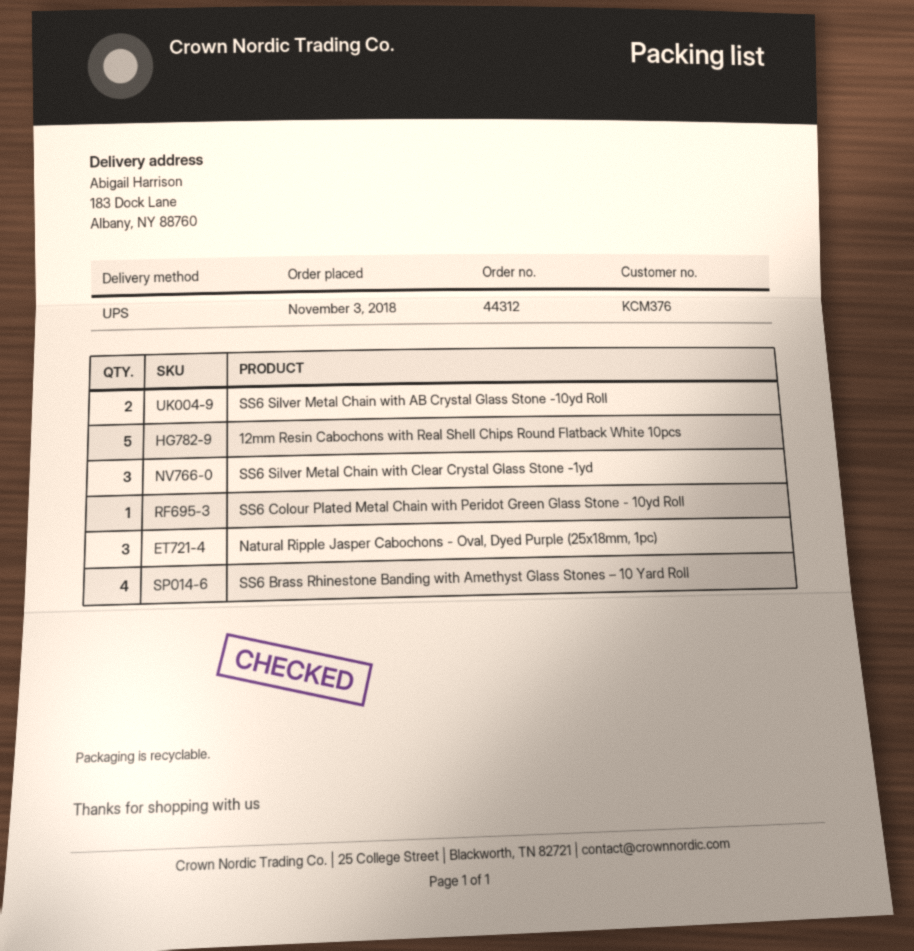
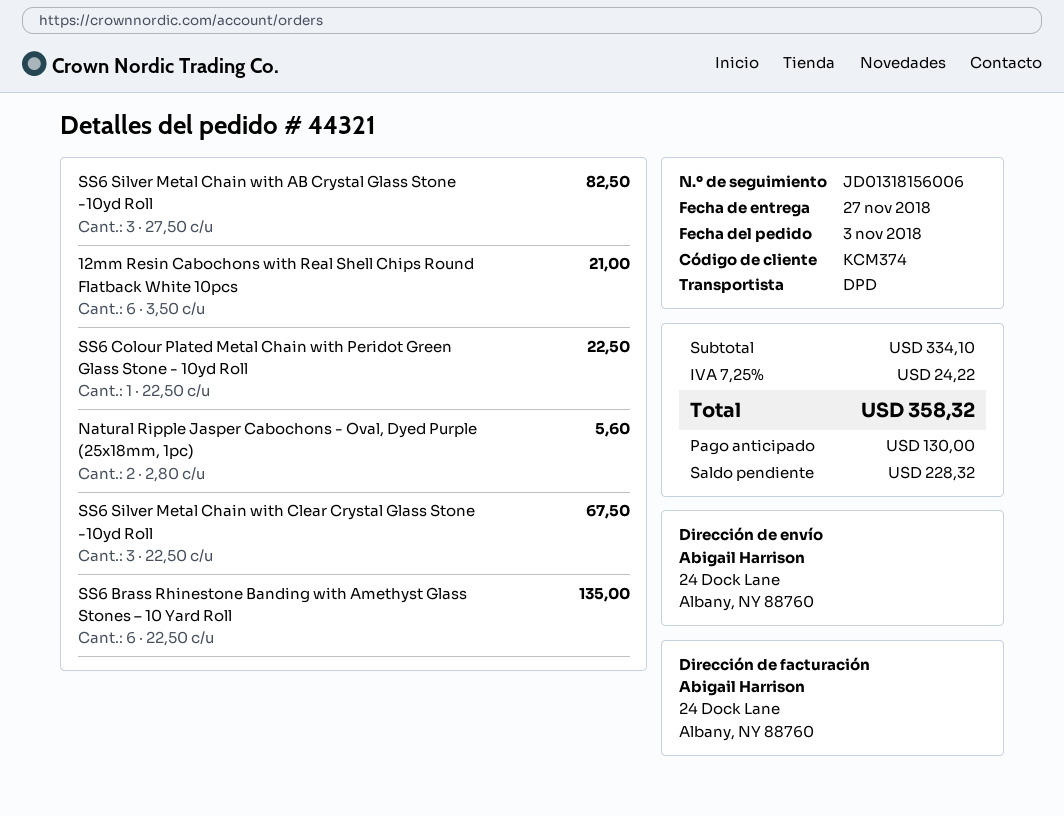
order number: 44312 -> 44321
customer number: KCM376 -> KCM374
shipping method: UPS -> DPD
ship to: 183 Dock Lane, Albany, NY 88760 -> 24 Dock Lane, Albany, NY 88760
SS6 Silver Metal Chain with AB Crystal Glass Stone -10yd Roll: 2 -> 3
12mm Resin Cabochons with Real Shell Chips Round Flatback White 10pcs: 5 -> 6
SS6 Silver Metal Chain with Clear Crystal Glass Stone -1yd: 3 -> none
Natural Ripple Jasper Cabochons - Oval, Dyed Purple (25x18mm, 1pc): 3 -> 2
SS6 Brass Rhinestone Banding with Amethyst Glass Stones – 10 Yard Roll: 4 -> 6
SS6 Silver Metal Chain with Clear Crystal Glass Stone -10yd Roll: none -> 3

